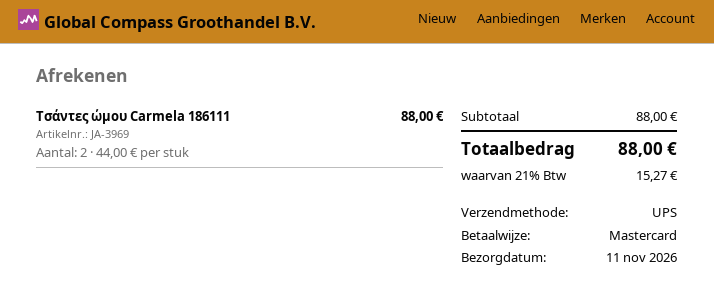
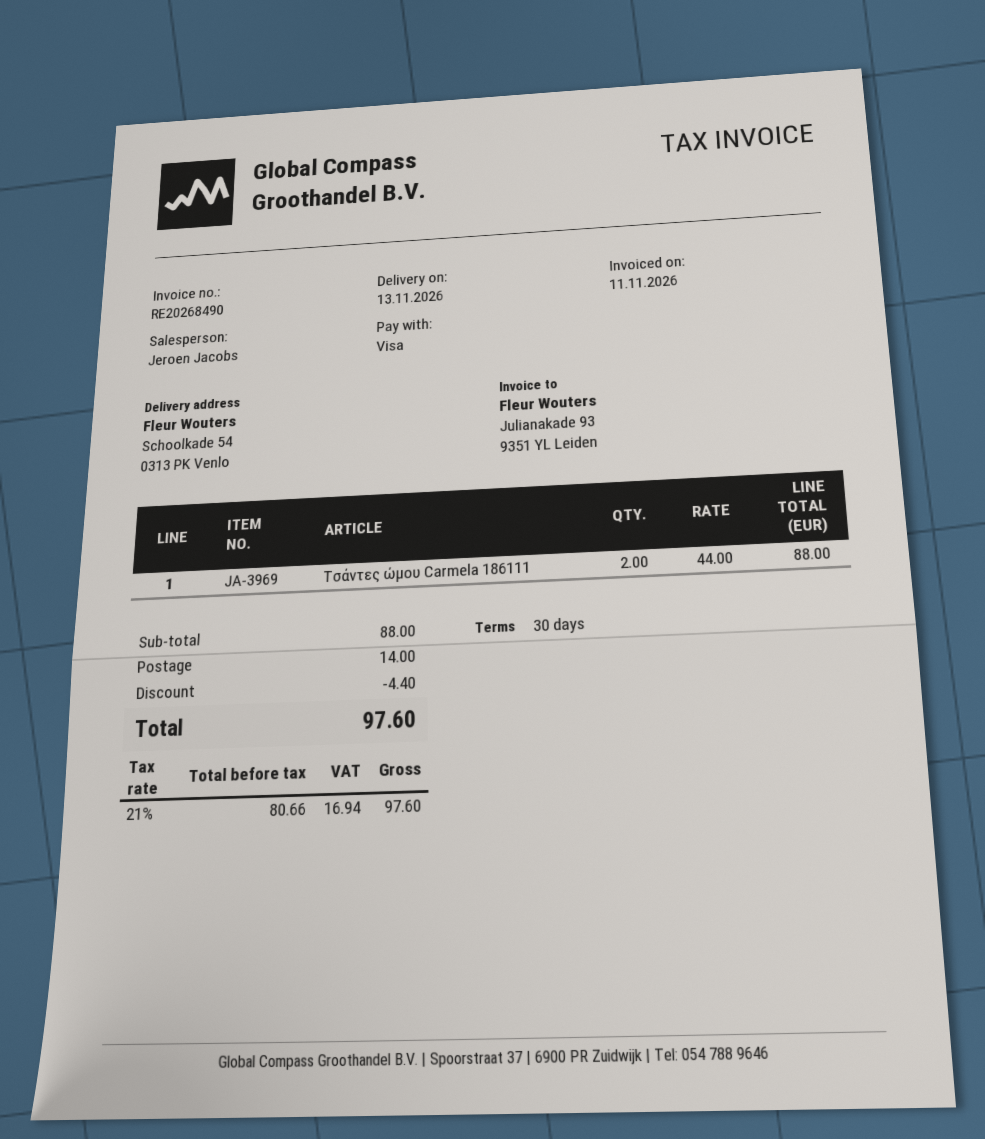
delivery date: 2026-11-11 -> 2026-11-13
payment method: Mastercard -> Visa
discount: none -> 4.40
shipping: none -> 14.00
tax: 21% = 15.27 -> 21% = 16.94
total: 88.00 -> 97.60

